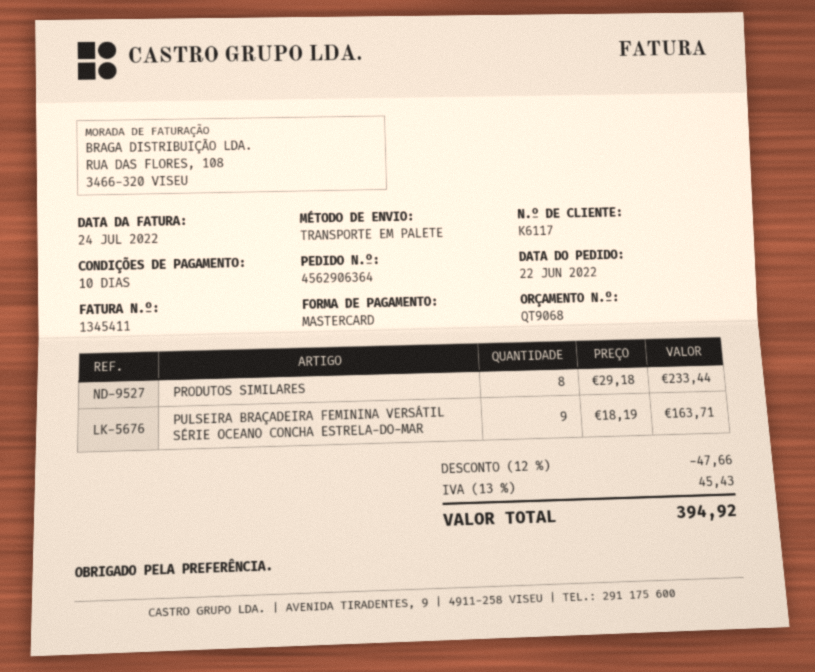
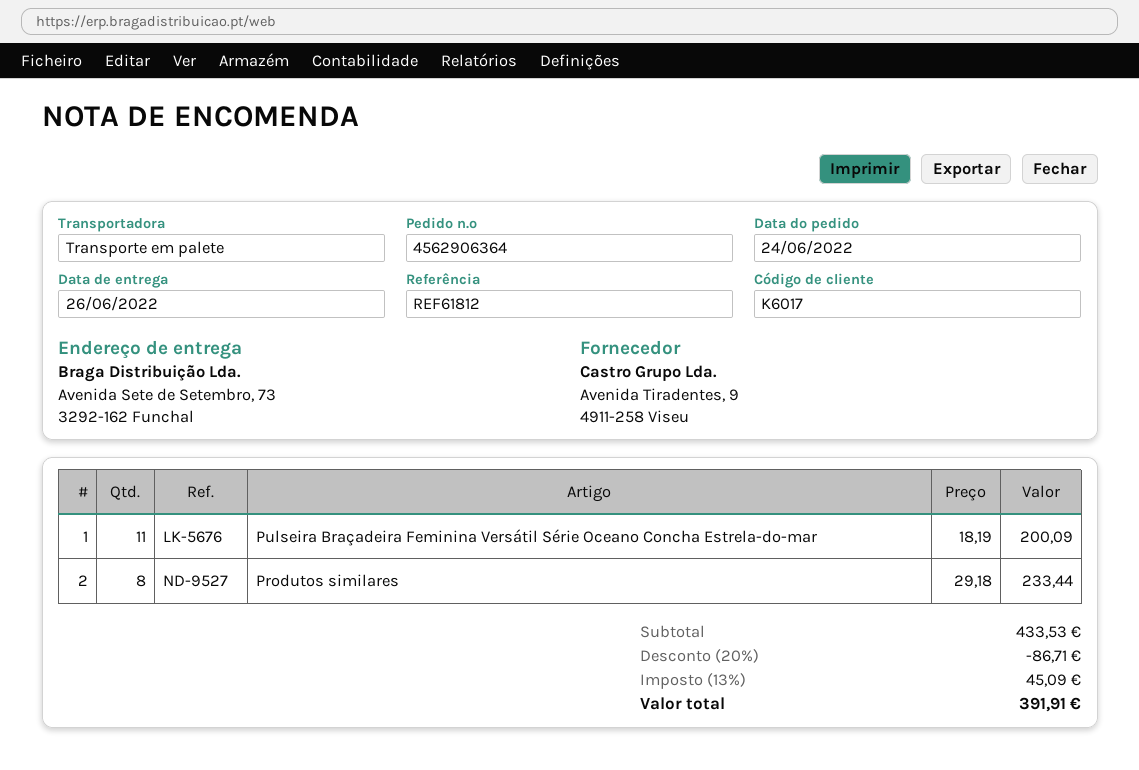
order date: 2022-06-22 -> 2022-06-24
customer number: K6117 -> K6017
PULSEIRA BRAÇADEIRA FEMININA VERSÁTIL SÉRIE OCEANO CONCHA ESTRELA-DO-MAR: 9 x 18.19 = 163.71 -> 11 x 18.19 = 200.09
discount: 12% = 47.66 -> 20% = 86.71
tax: 13% = 45.43 -> 13% = 45.09
total: 394.92 -> 391.91

